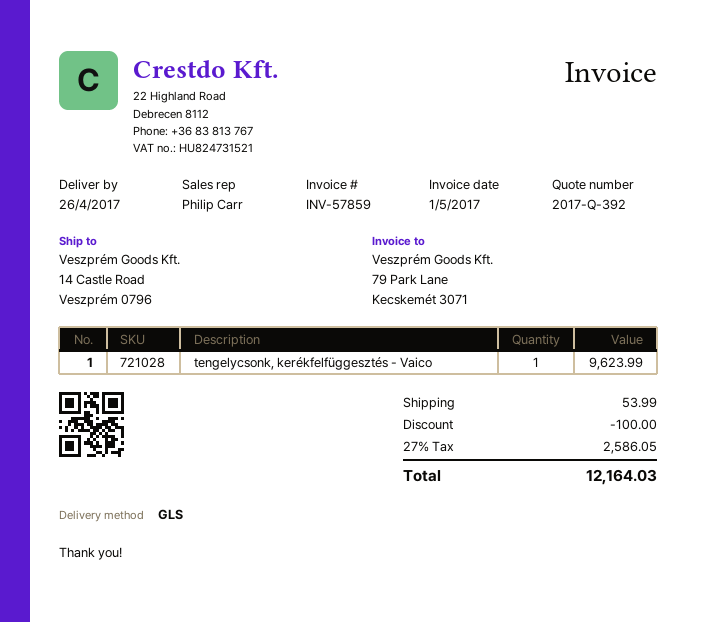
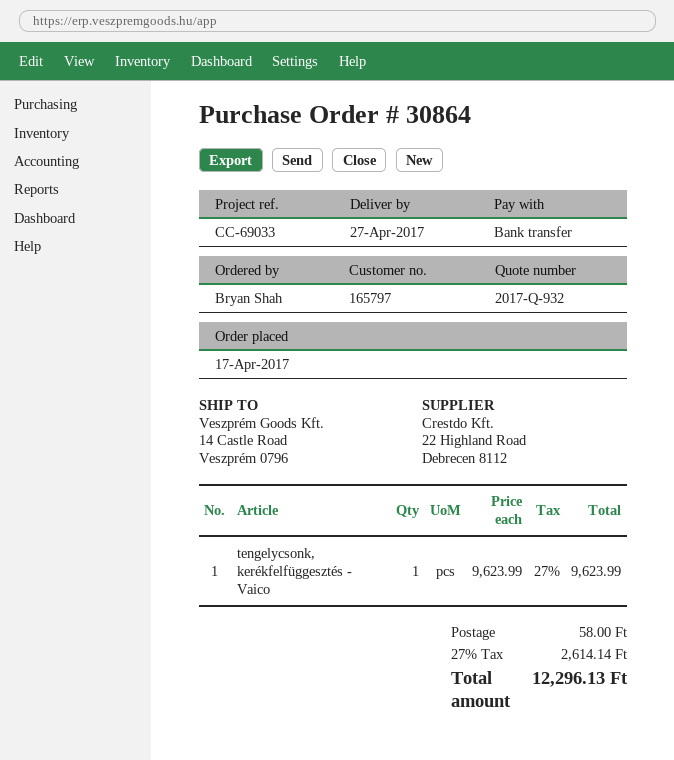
quote number: 2017-Q-392 -> 2017-Q-932
delivery date: 2017-04-26 -> 2017-04-27
discount: 100.00 -> none
shipping: 53.99 -> 58.00
tax: 27% = 2586.05 -> 27% = 2614.14
total: 12164.03 -> 12296.13

